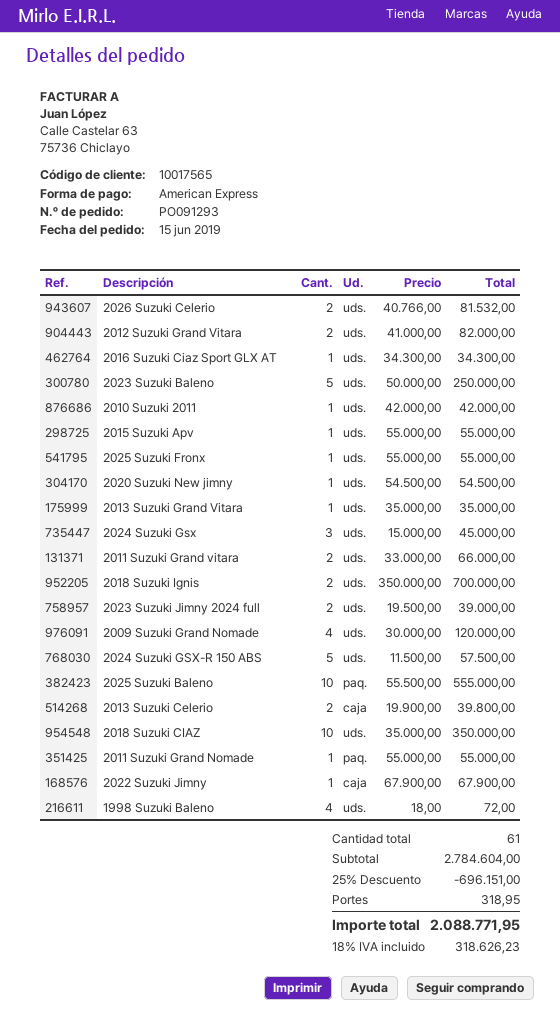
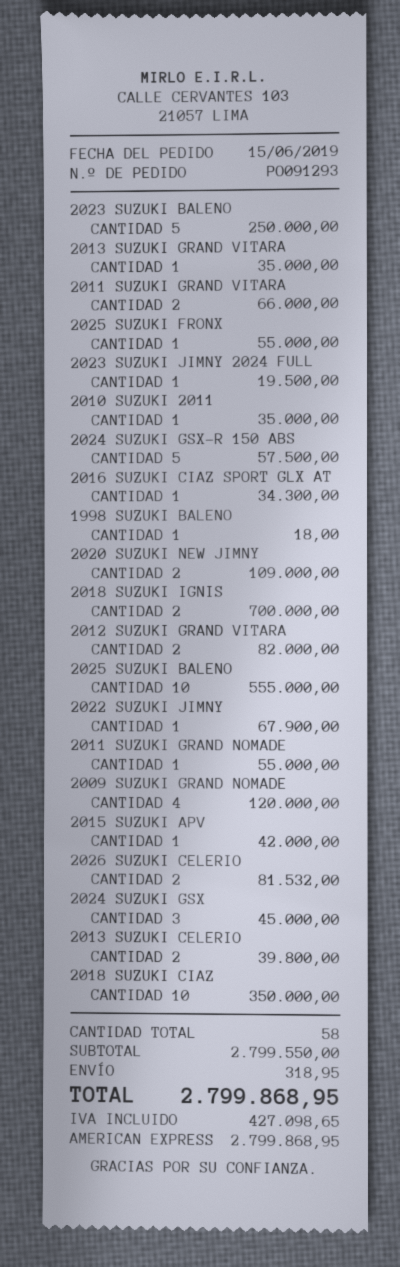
2010 Suzuki 2011: 1 for 42000.00 -> 1 for 35000.00
2015 Suzuki Apv: 1 for 55000.00 -> 1 for 42000.00
2020 Suzuki New jimny: 1 for 54500.00 -> 2 for 109000.00
2023 Suzuki Jimny 2024 full: 2 for 39000.00 -> 1 for 19500.00
1998 Suzuki Baleno: 4 for 72.00 -> 1 for 18.00
total quantity: 61 -> 58
subtotal: 2784604.00 -> 2799550.00
discount: 25% = 696151.00 -> none
tax: 318626.23 -> 427098.65
total: 2088771.95 -> 2799868.95

